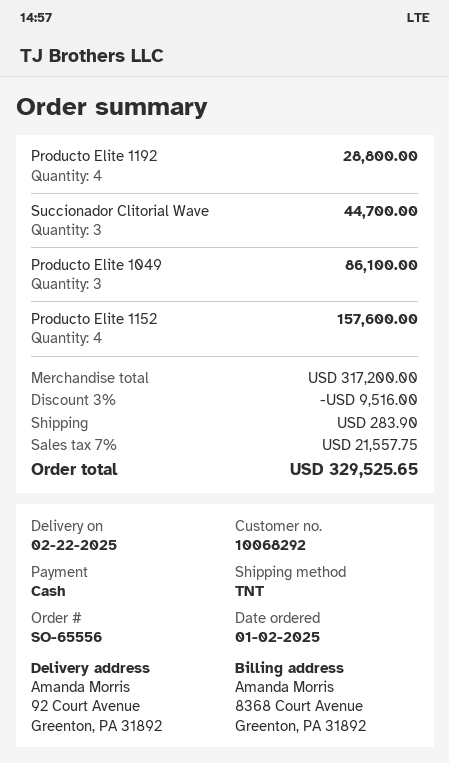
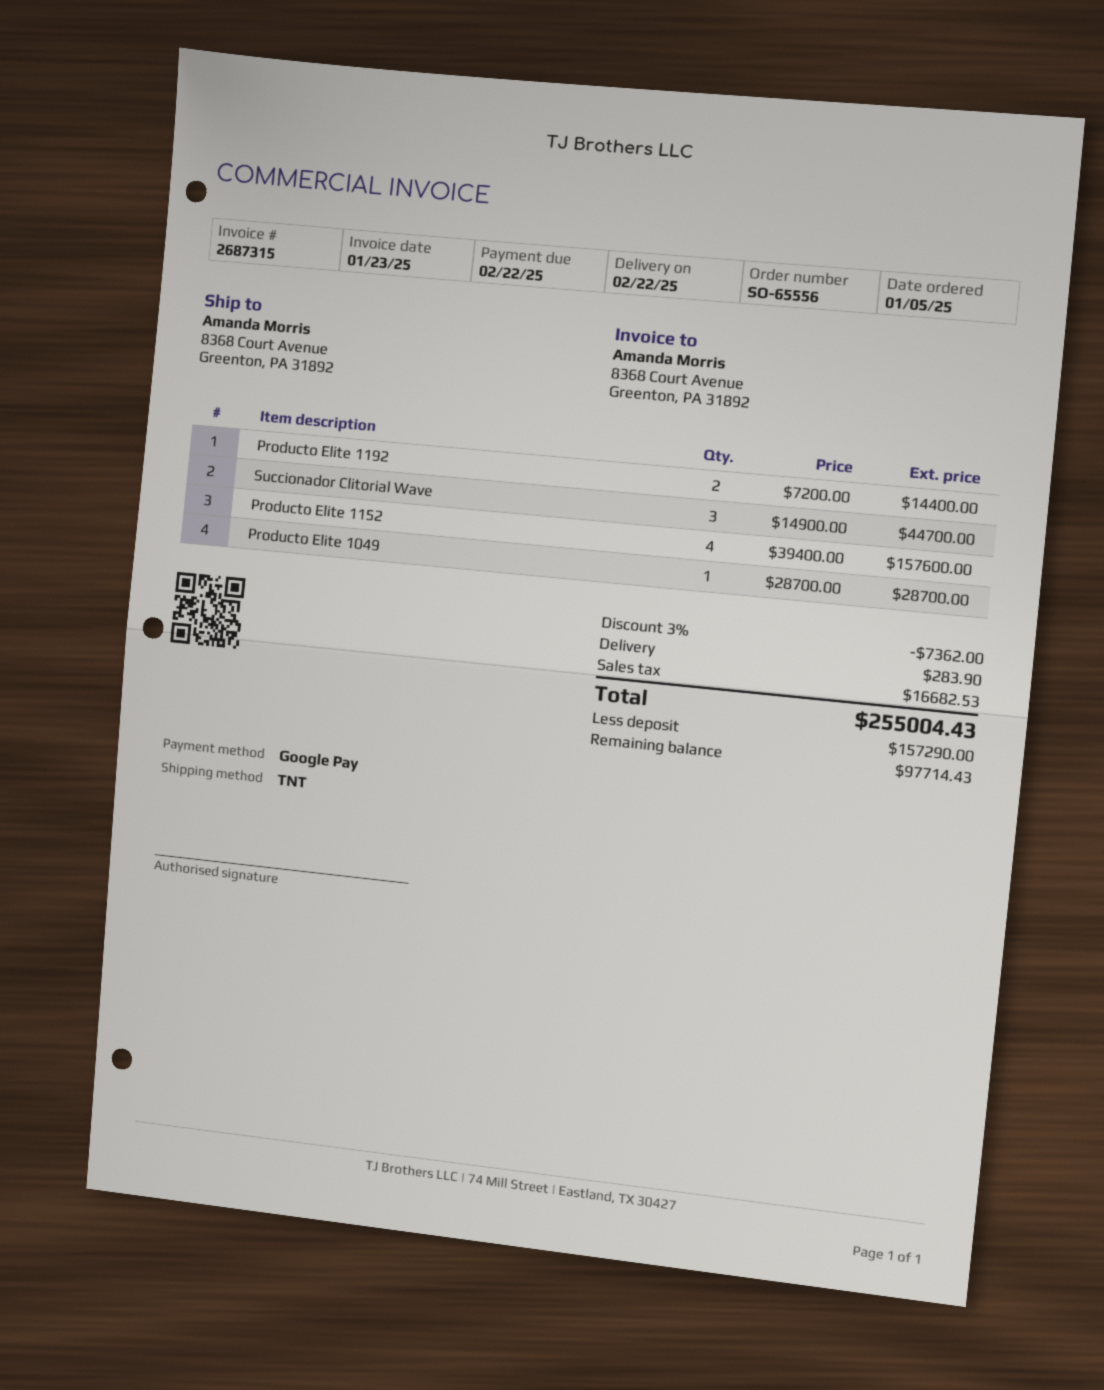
order date: 2025-01-02 -> 2025-01-05
payment method: cash -> Google Pay
ship to: 92 Court Avenue, Greenton, PA 31892 -> 8368 Court Avenue, Greenton, PA 31892
Producto Elite 1192: 4 for 28800.00 -> 2 for 14400.00
Producto Elite 1049: 3 for 86100.00 -> 1 for 28700.00
discount: 3% = 9516.00 -> 3% = 7362.00
tax: 21557.75 -> 16682.53
total: 329525.65 -> 255004.43

